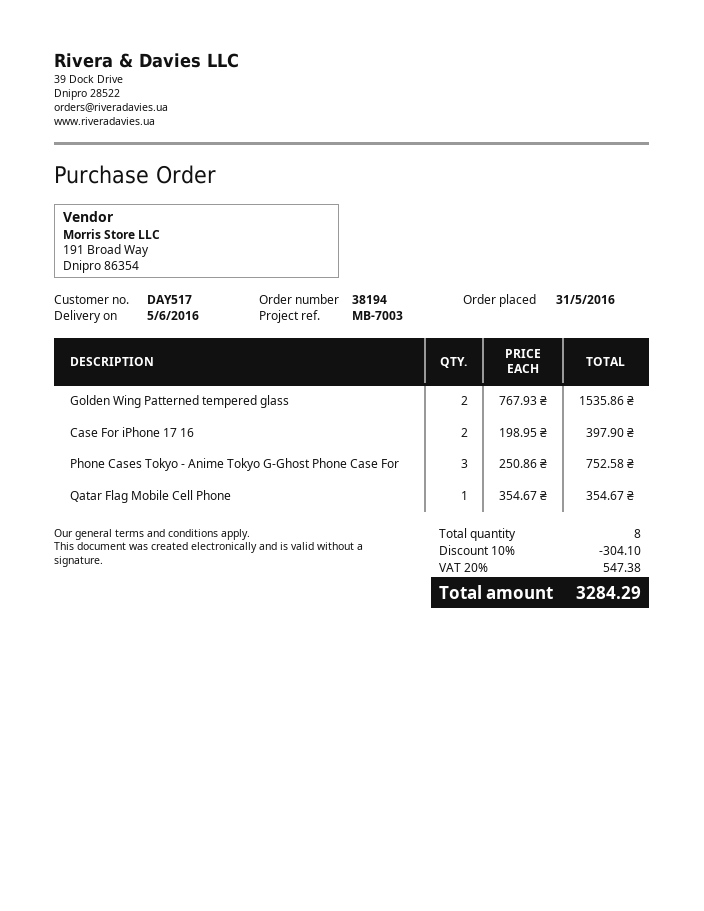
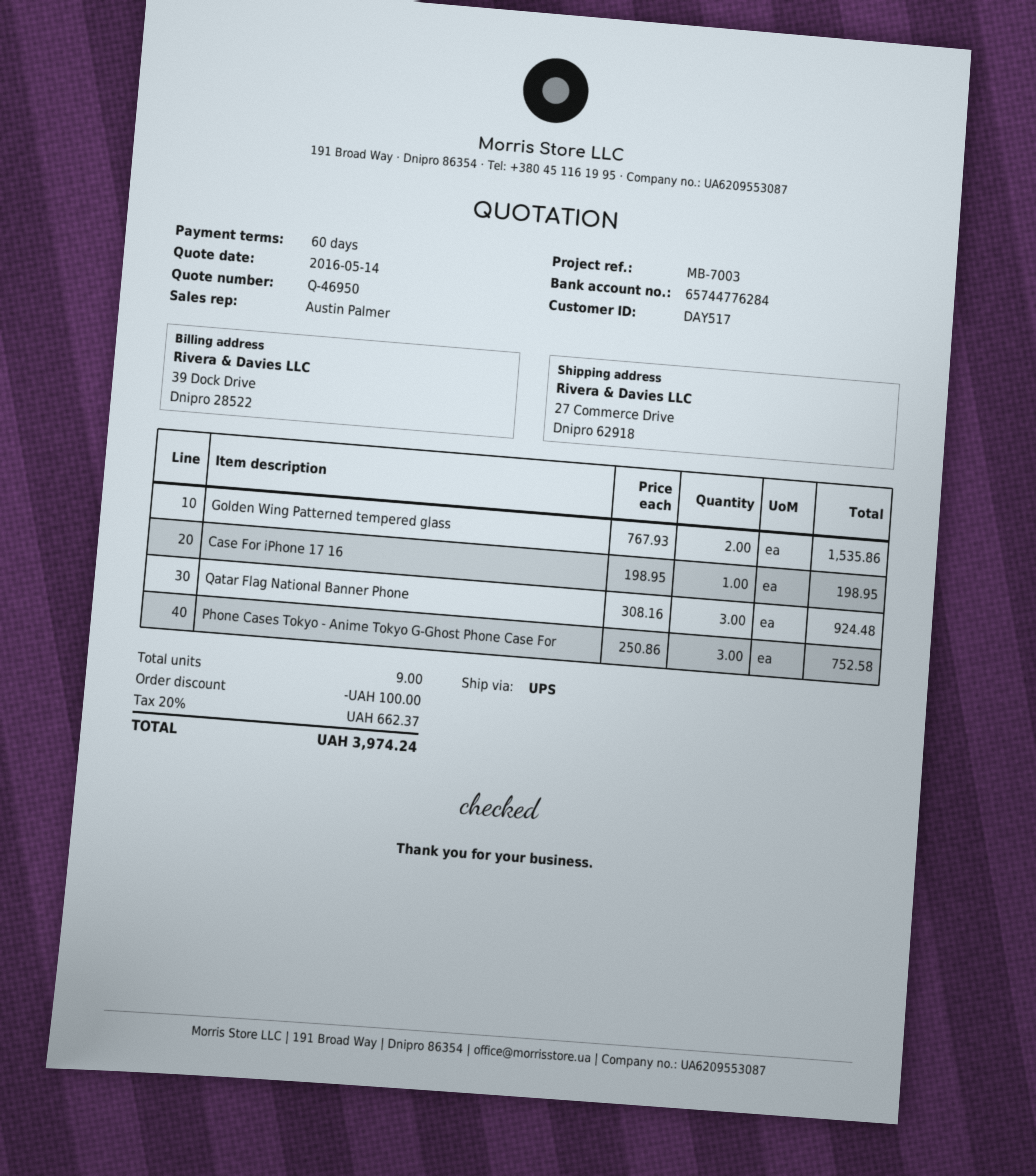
Case For iPhone 17 16: 2 x 198.95 = 397.90 -> 1 x 198.95 = 198.95
Qatar Flag Mobile Cell Phone: 1 x 354.67 = 354.67 -> none
Qatar Flag National Banner Phone: none -> 3 x 308.16 = 924.48
total quantity: 8 -> 9
discount: 304.10 -> 100.00
tax: 20% = 547.38 -> 20% = 662.37
total: 3284.29 -> 3974.24

